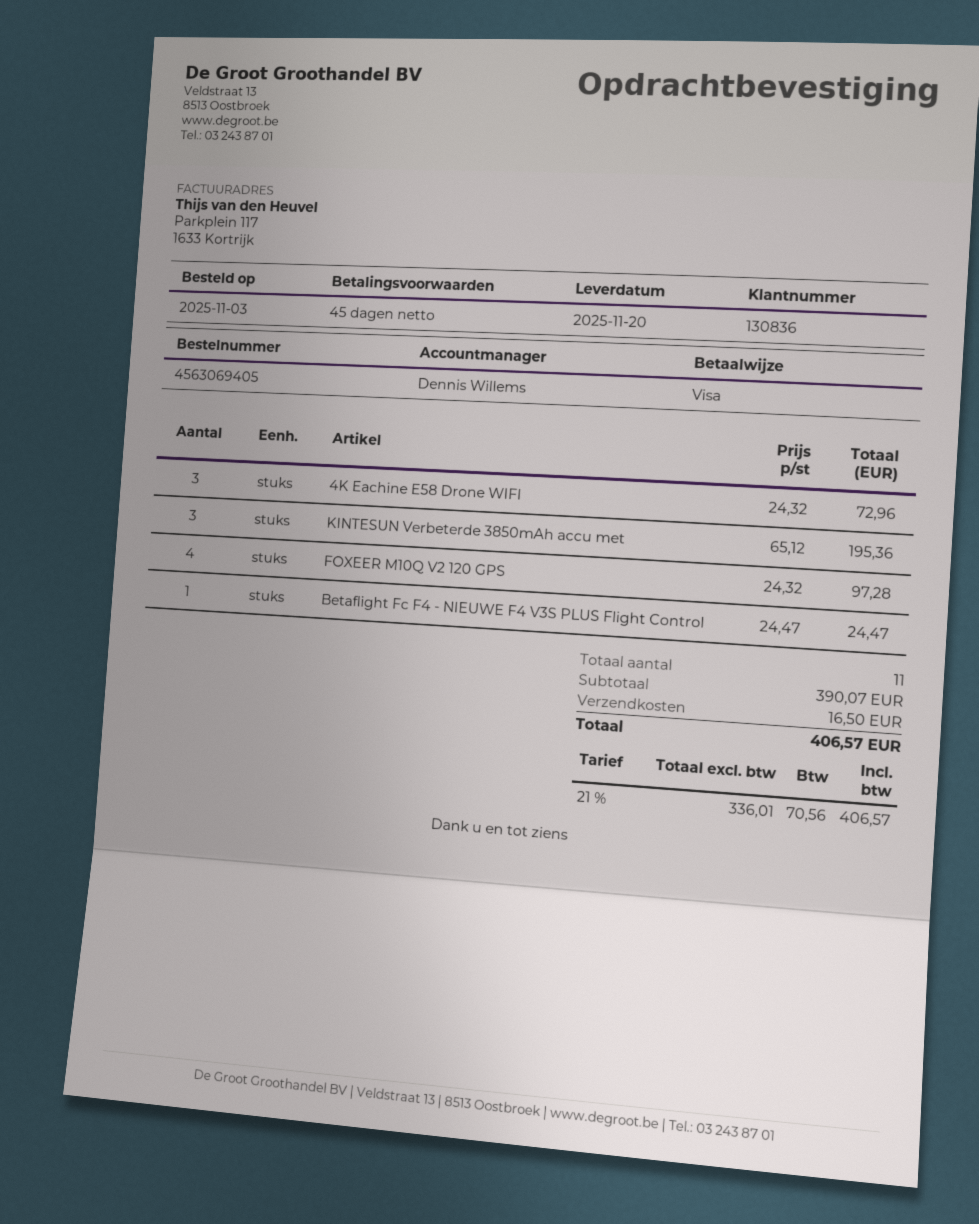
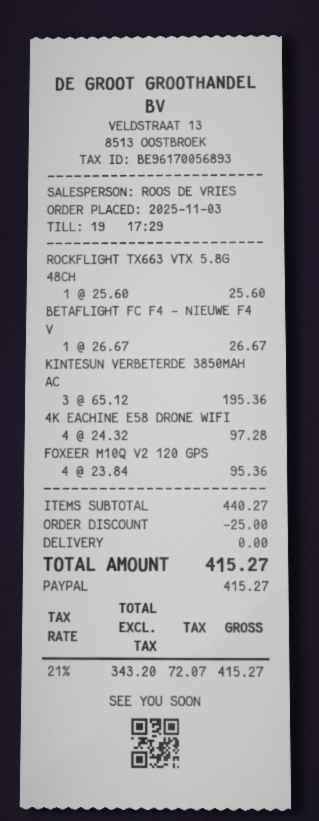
sales rep: Dennis Willems -> ROOS DE VRIES
payment method: Visa -> PayPal
4K Eachine E58 Drone WIFI: 3 x 24.32 = 72.96 -> 4 x 24.32 = 97.28
FOXEER M10Q V2 120 GPS: 4 x 24.32 = 97.28 -> 4 x 23.84 = 95.36
Betaflight Fc F4 - NIEUWE F4 V3S PLUS Flight Control: 1 x 24.47 = 24.47 -> 1 x 26.67 = 26.67
ROCKFLIGHT TX663 VTX 5.8G 48CH: none -> 1 x 25.60 = 25.60
subtotal: 390.07 -> 440.27
discount: none -> 25.00
shipping: 16.50 -> 0.00
net: 336.01 -> 343.20
tax: 21% = 70.56 -> 21% = 72.07
total: 406.57 -> 415.27

